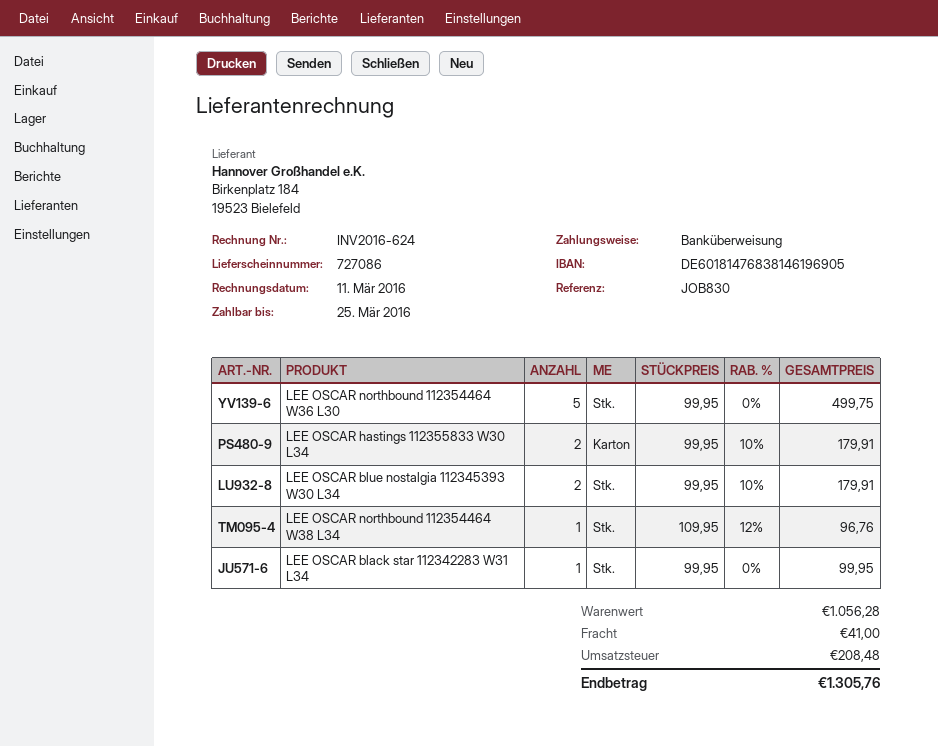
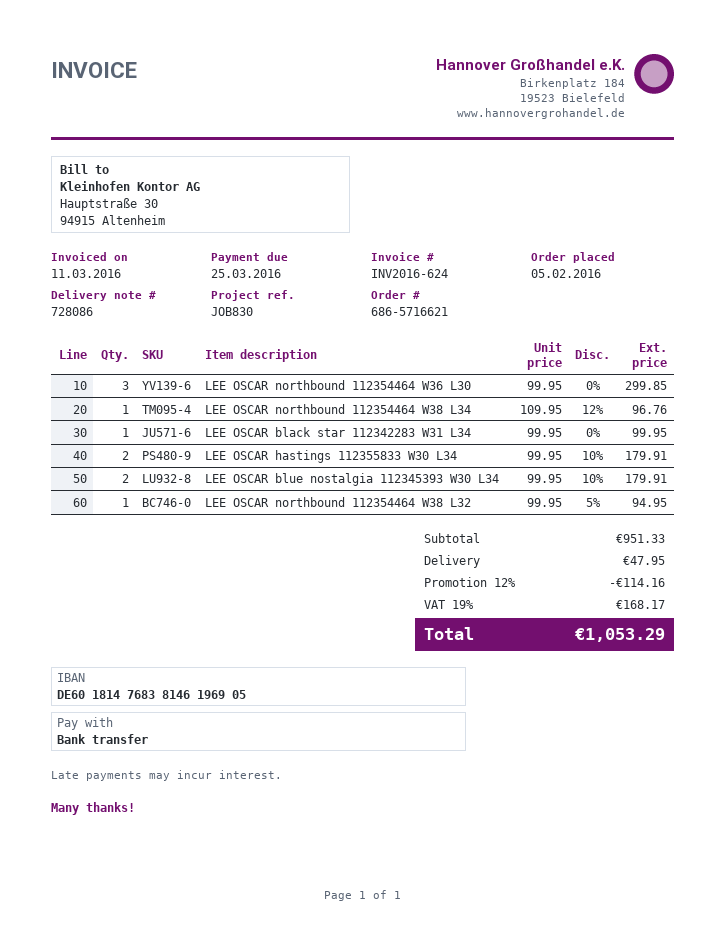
delivery note number: 727086 -> 728086
LEE OSCAR northbound 112354464 W36 L30: 5 x 99.95 = 499.75 -> 3 x 99.95 = 299.85
LEE OSCAR northbound 112354464 W38 L32: none -> 1 x 99.95 - 5% = 94.95
subtotal: 1056.28 -> 951.33
discount: none -> 12% = 114.16
shipping: 41.00 -> 47.95
tax: 208.48 -> 168.17
total: 1305.76 -> 1053.29

